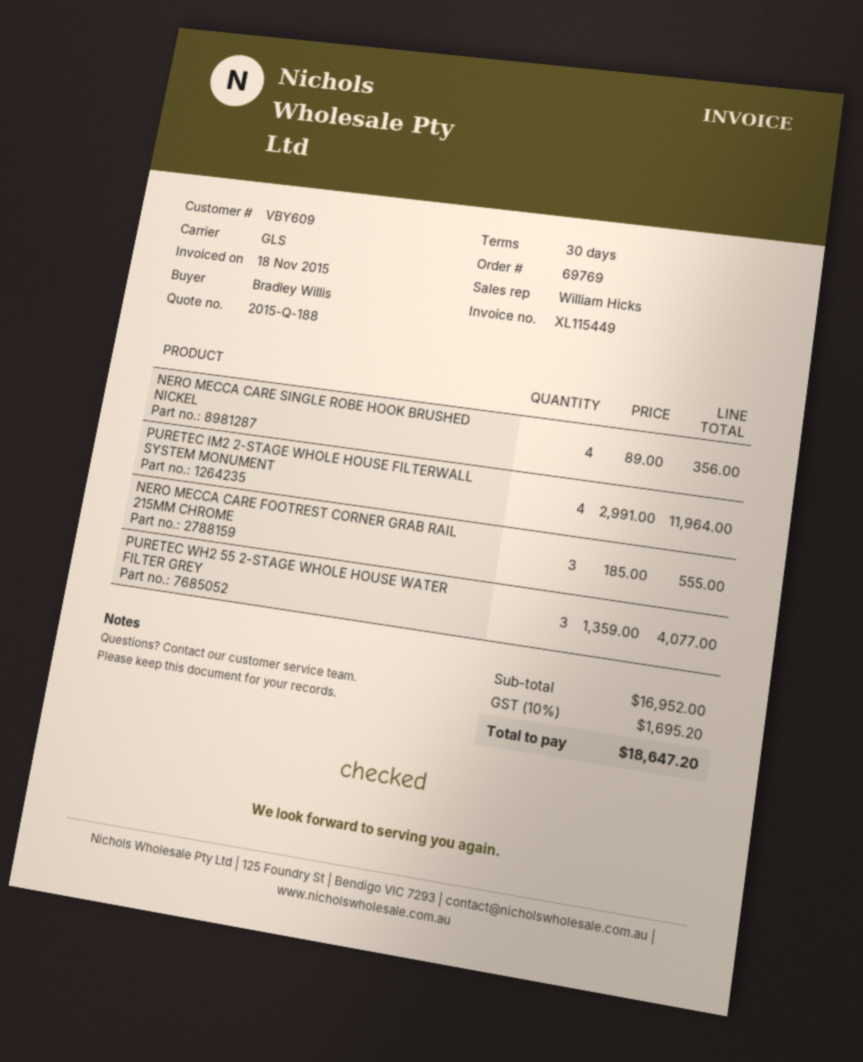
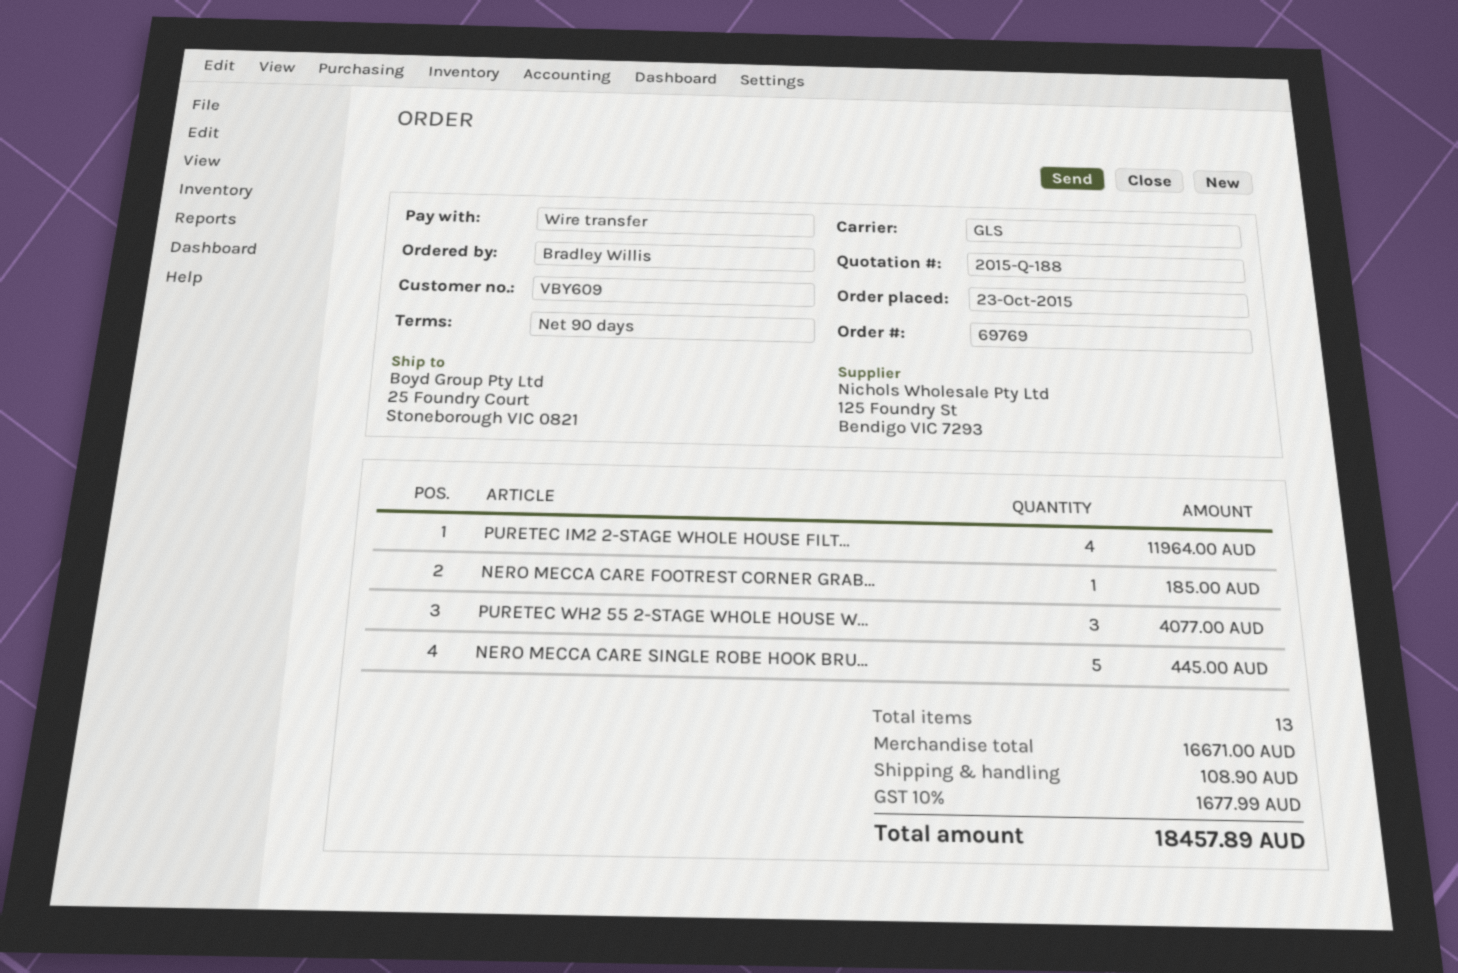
payment terms: 30 days -> 90 days
NERO MECCA CARE SINGLE ROBE HOOK BRUSHED NICKEL: 4 for 356.00 -> 5 for 445.00
NERO MECCA CARE FOOTREST CORNER GRAB RAIL 215MM CHROME: 3 for 555.00 -> 1 for 185.00
subtotal: 16952.00 -> 16671.00
shipping: none -> 108.90
tax: 10% = 1695.20 -> 10% = 1677.99
total: 18647.20 -> 18457.89

